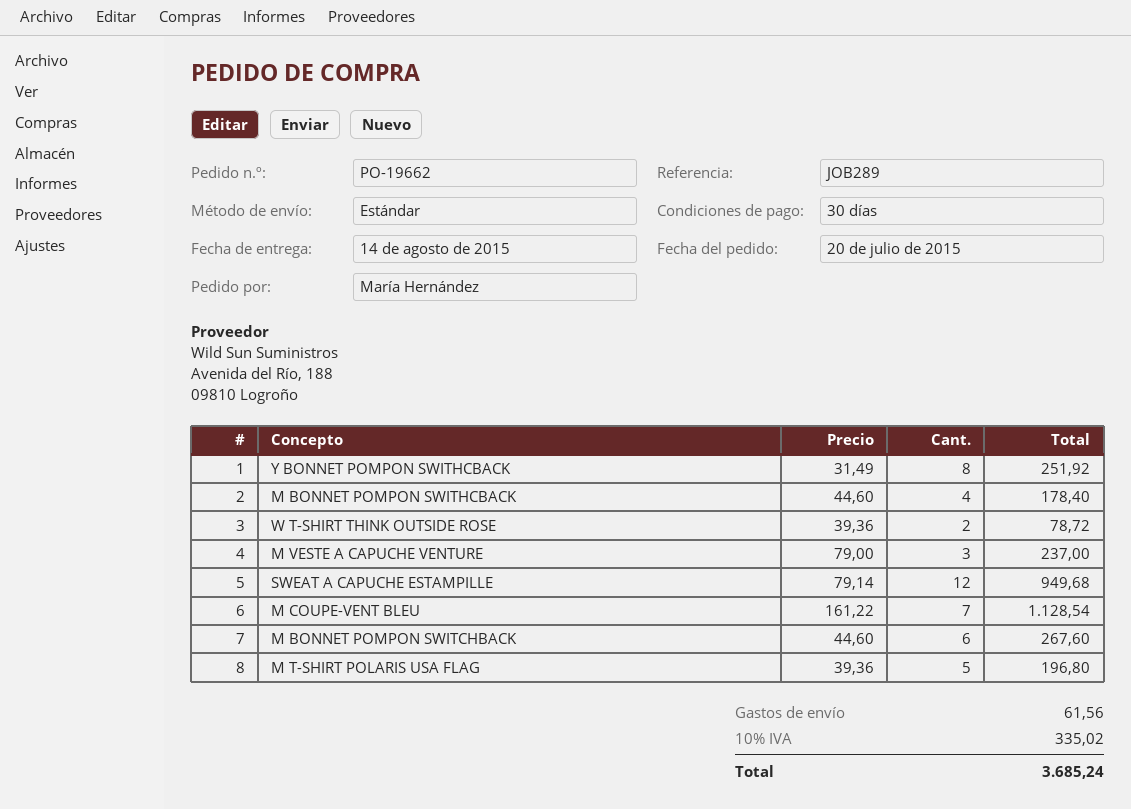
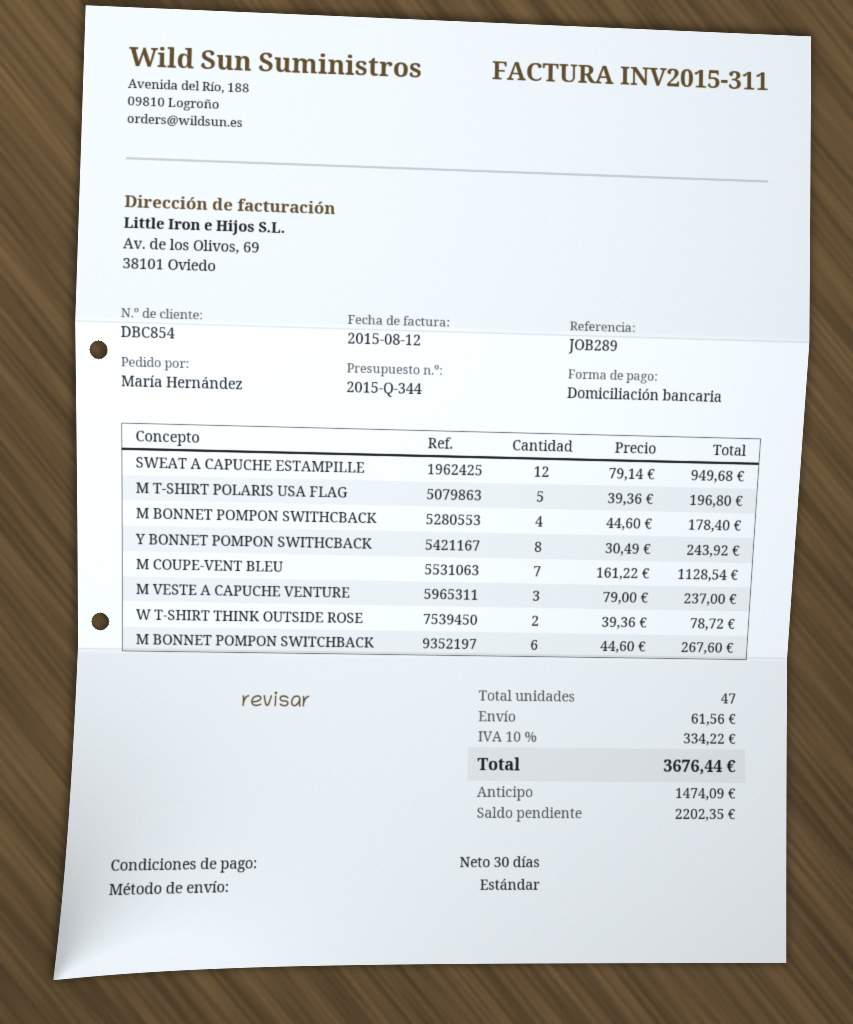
Y BONNET POMPON SWITHCBACK: 8 x 31.49 = 251.92 -> 8 x 30.49 = 243.92
tax: 10% = 335.02 -> 10% = 334.22
total: 3685.24 -> 3676.44

